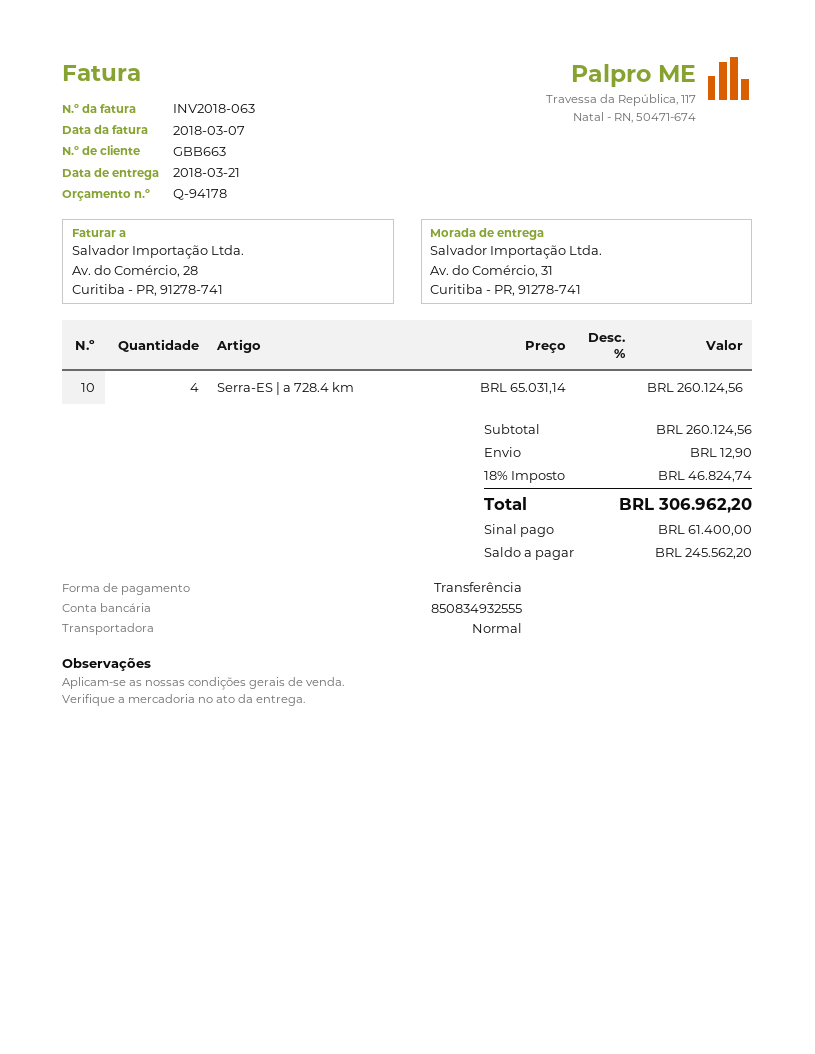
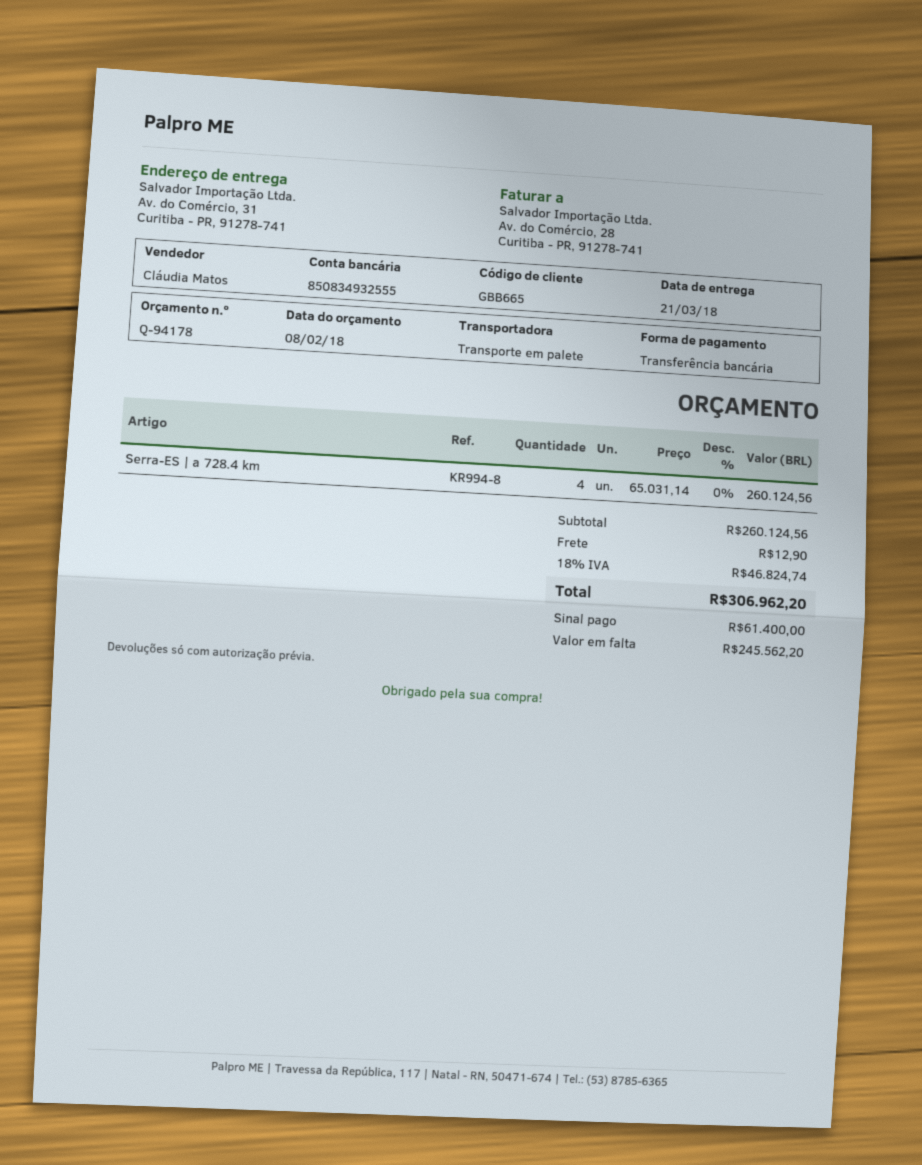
customer number: GBB663 -> GBB665
shipping method: standard -> pallet freight

